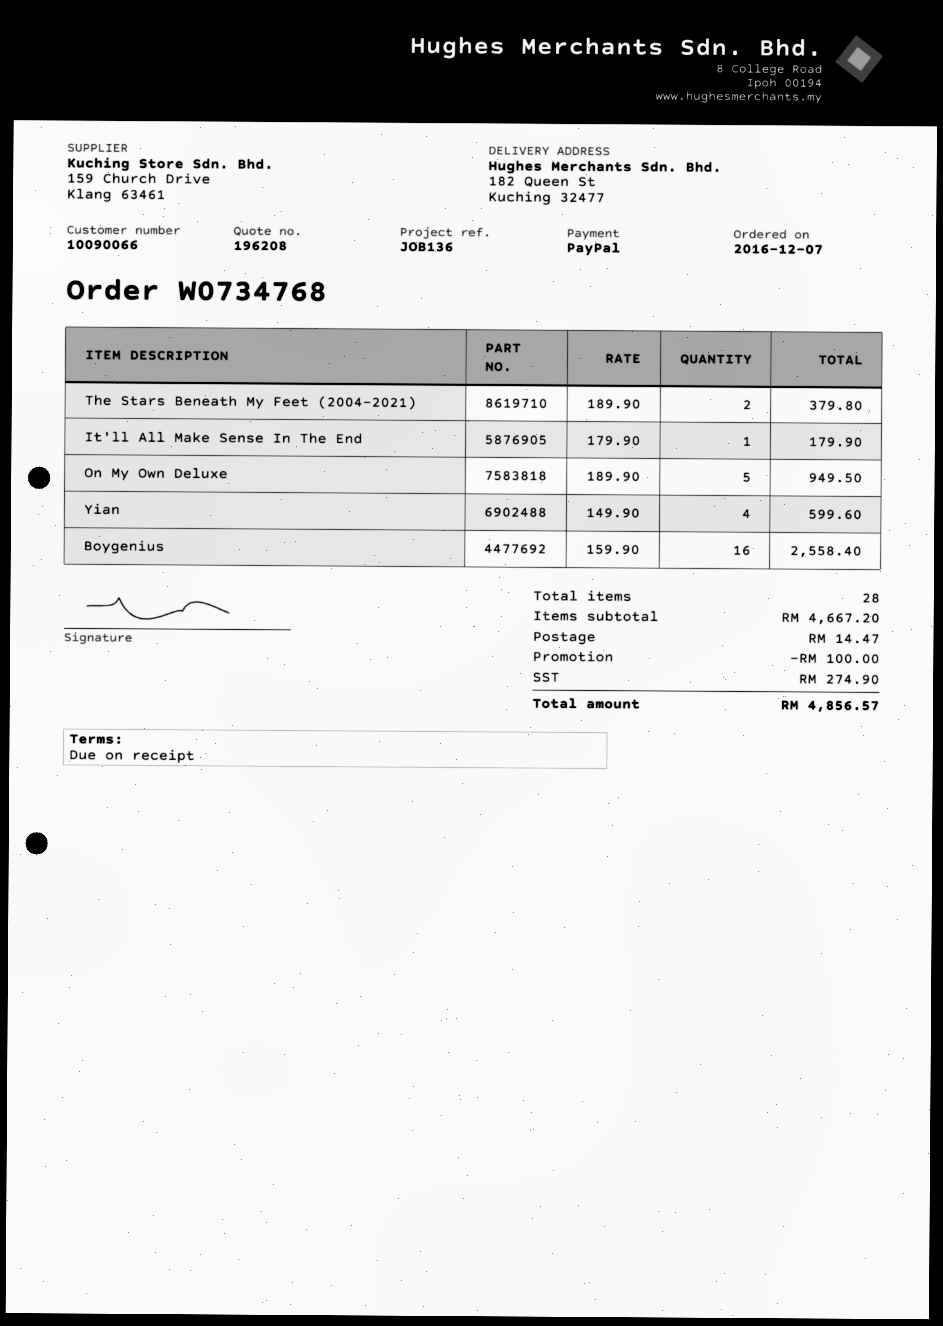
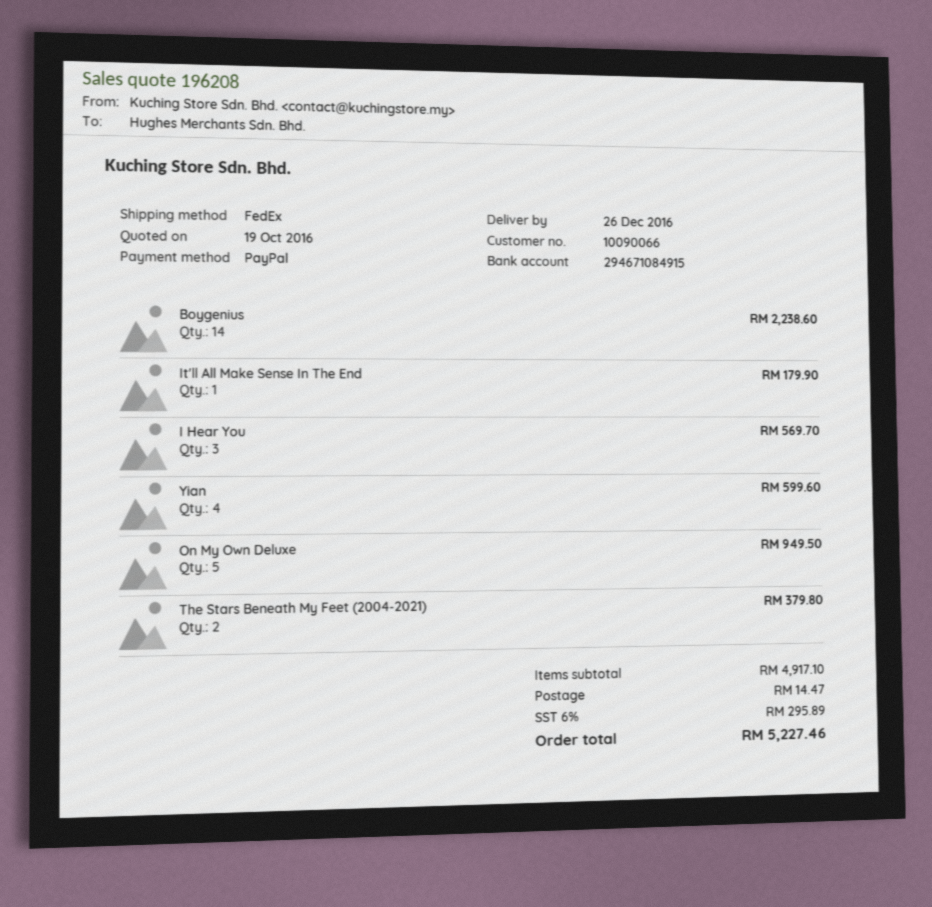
Boygenius: 16 for 2558.40 -> 14 for 2238.60
I Hear You: none -> 3 for 569.70
subtotal: 4667.20 -> 4917.10
discount: 100.00 -> none
tax: 274.90 -> 295.89
total: 4856.57 -> 5227.46

